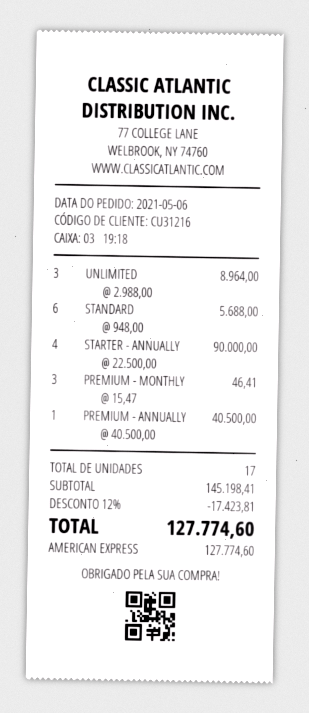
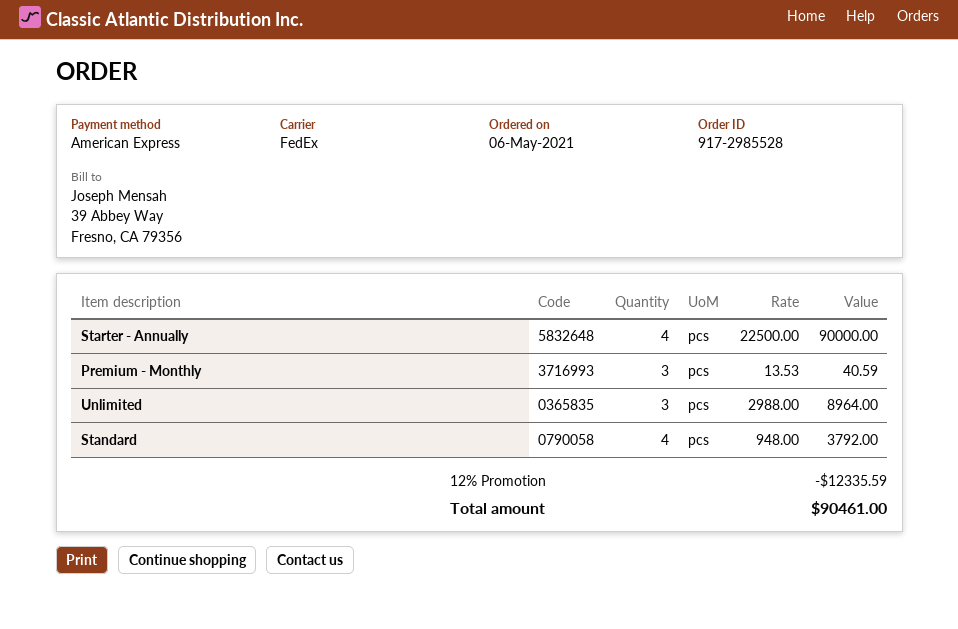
STANDARD: 6 x 948.00 = 5688.00 -> 4 x 948.00 = 3792.00
PREMIUM - MONTHLY: 3 x 15.47 = 46.41 -> 3 x 13.53 = 40.59
PREMIUM - ANNUALLY: 1 x 40500.00 = 40500.00 -> none
discount: 12% = 17423.81 -> 12% = 12335.59
total: 127774.60 -> 90461.00

